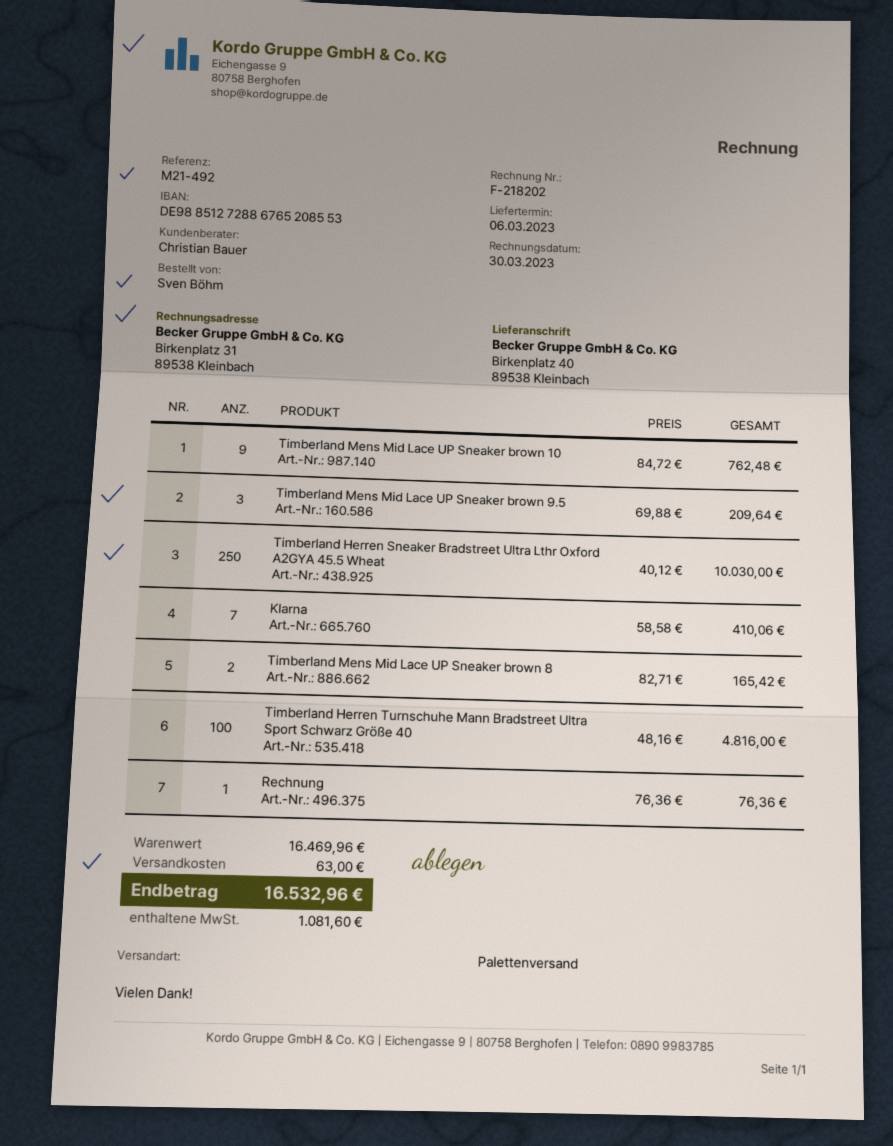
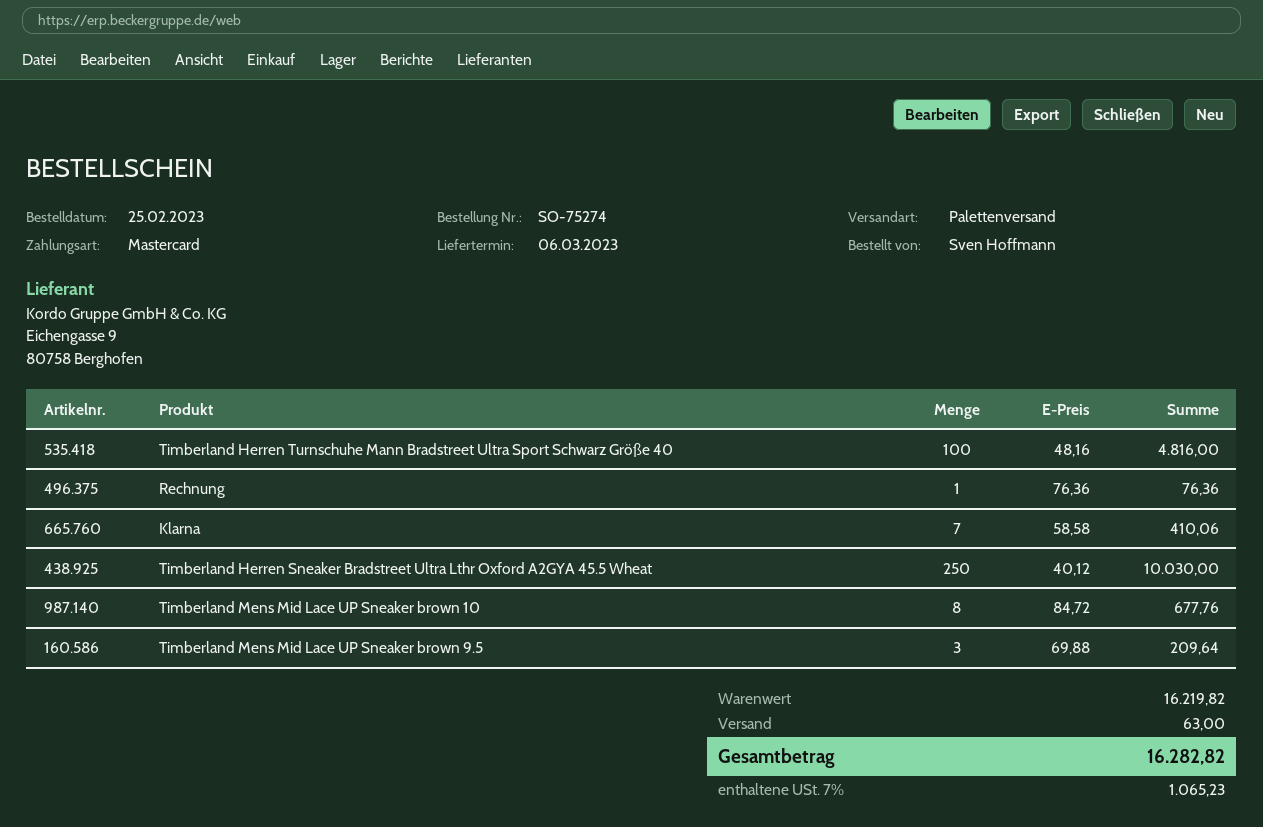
ordered by: Sven Böhm -> Sven Hoffmann
Timberland Mens Mid Lace UP Sneaker brown 10: 9 x 84.72 = 762.48 -> 8 x 84.72 = 677.76
Timberland Mens Mid Lace UP Sneaker brown 8: 2 x 82.71 = 165.42 -> none
subtotal: 16469.96 -> 16219.82
tax: 1081.60 -> 1065.23
total: 16532.96 -> 16282.82

